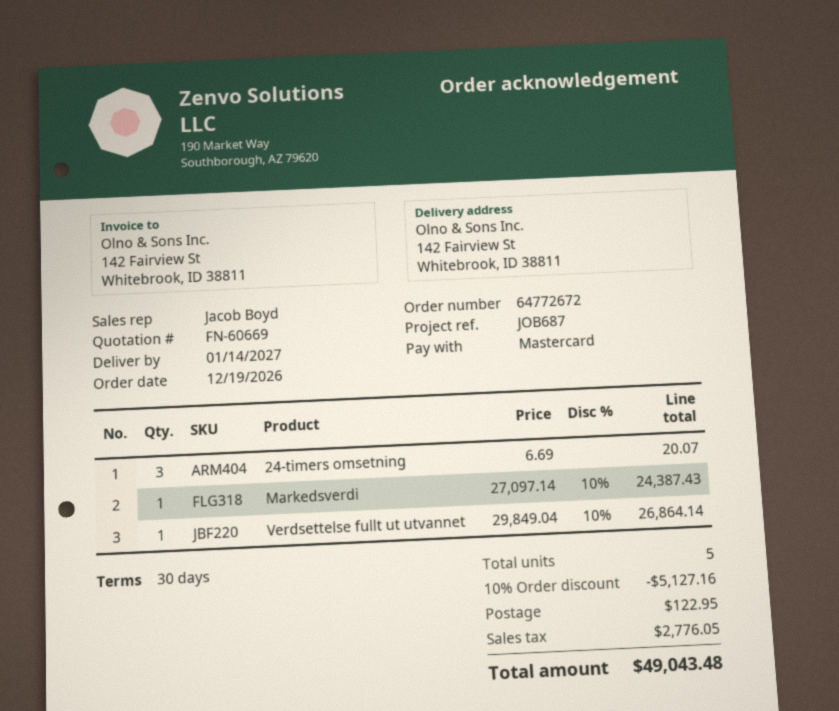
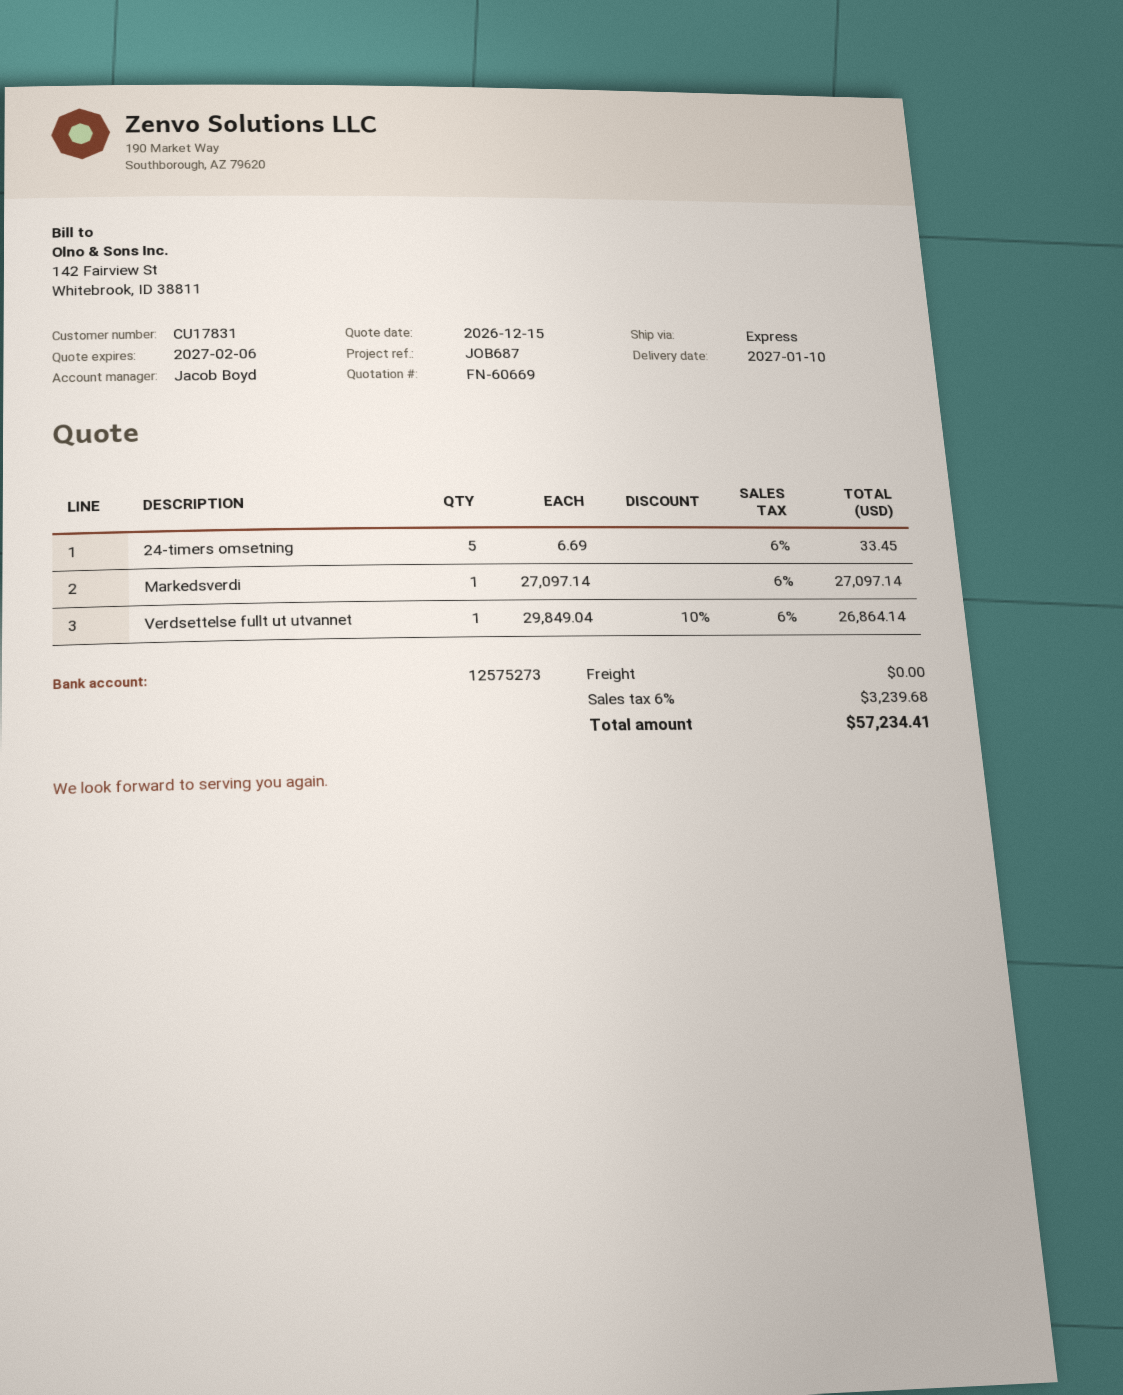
delivery date: 2027-01-14 -> 2027-01-10
24-timers omsetning: 3 x 6.69 = 20.07 -> 5 x 6.69 = 33.45
Markedsverdi: 1 x 27097.14 - 10% = 24387.43 -> 1 x 27097.14 = 27097.14
discount: 10% = 5127.16 -> none
shipping: 122.95 -> 0.00
tax: 2776.05 -> 3239.68
total: 49043.48 -> 57234.41

